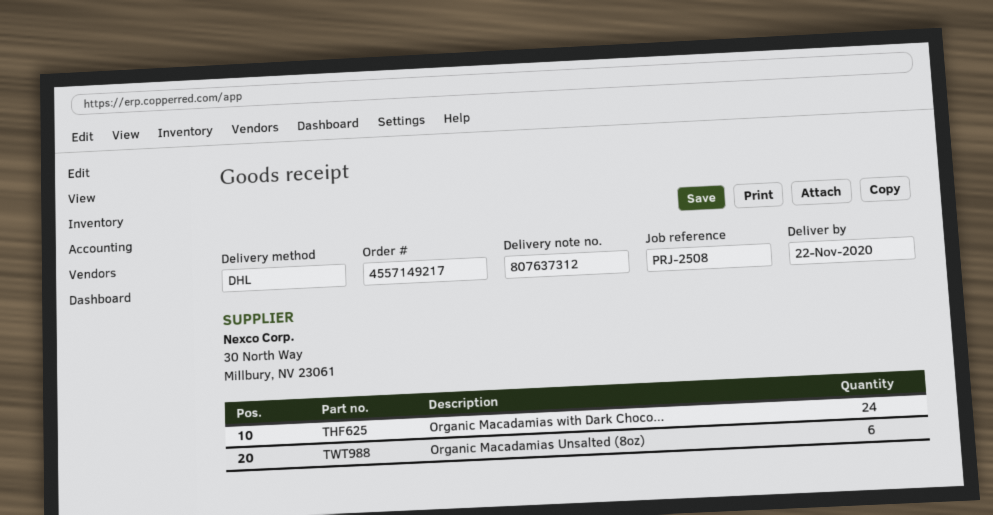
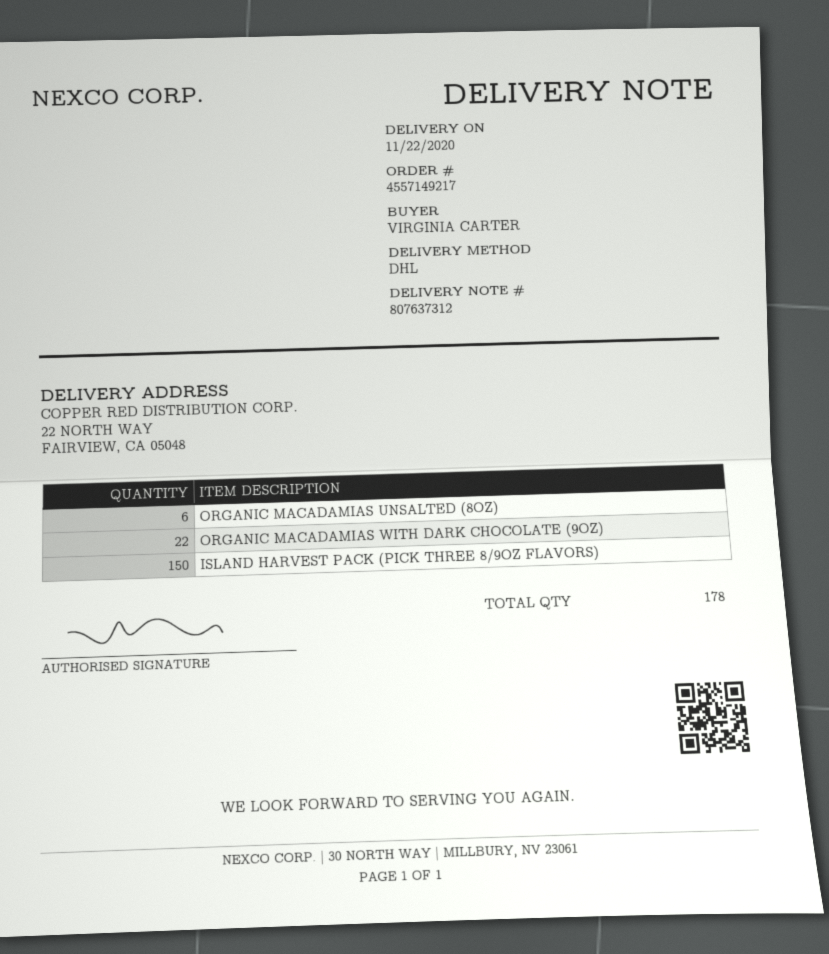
Organic Macadamias with Dark Choco...: 24 -> 22
ISLAND HARVEST PACK (PICK THREE 8/9OZ FLAVORS): none -> 150

